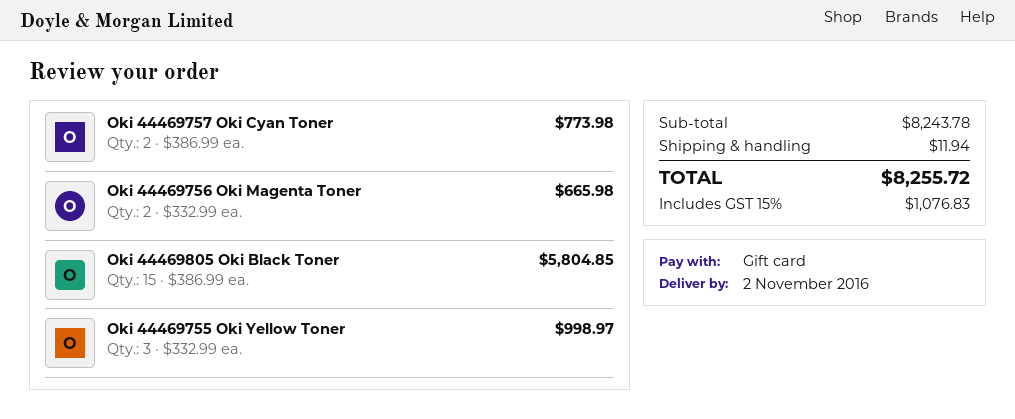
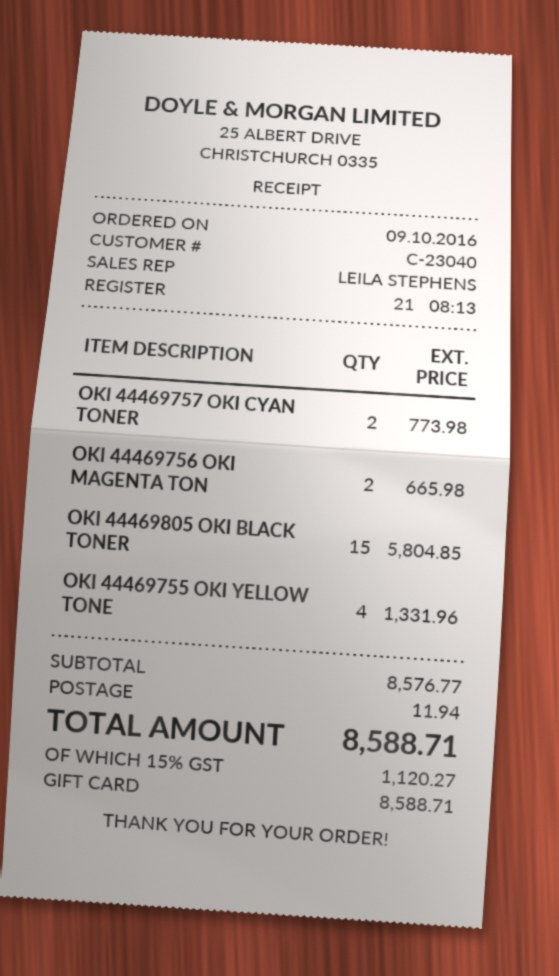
Oki 44469755 Oki Yellow Toner: 3 for 998.97 -> 4 for 1331.96
subtotal: 8243.78 -> 8576.77
tax: 15% = 1076.83 -> 15% = 1120.27
total: 8255.72 -> 8588.71

